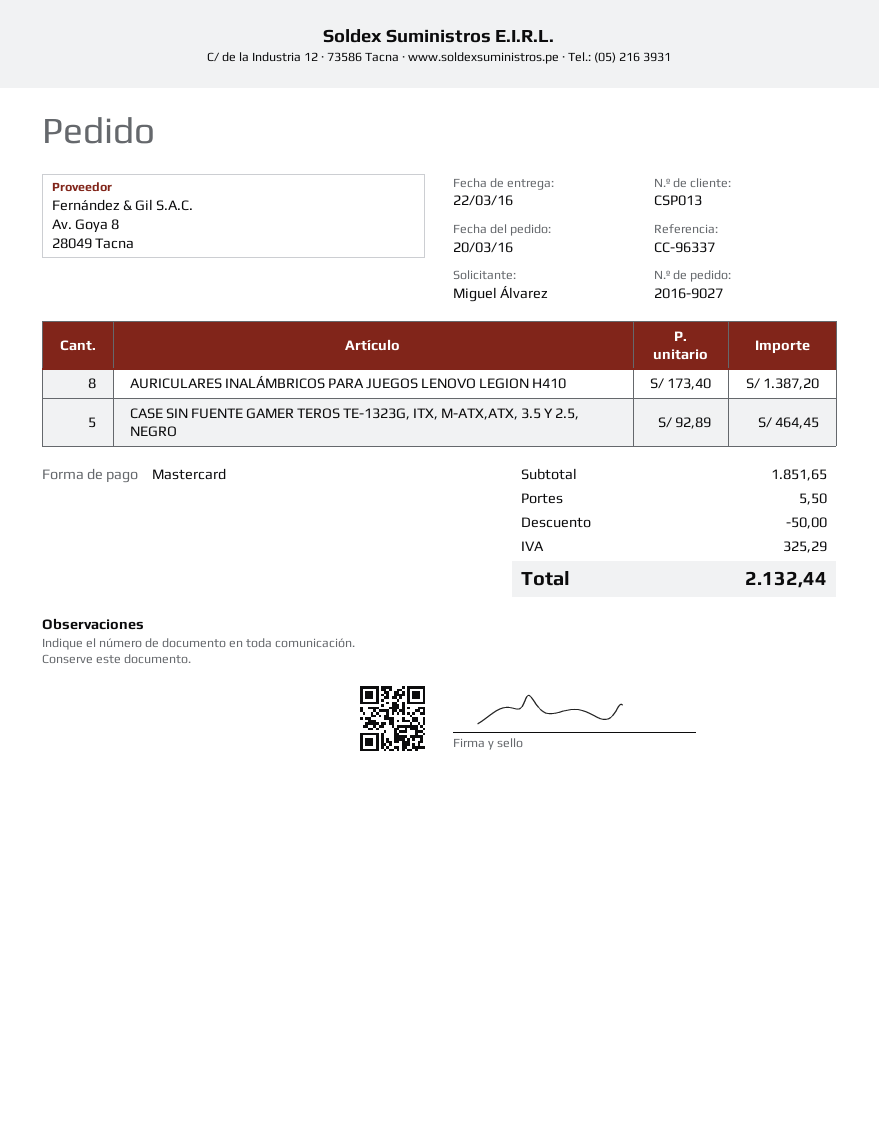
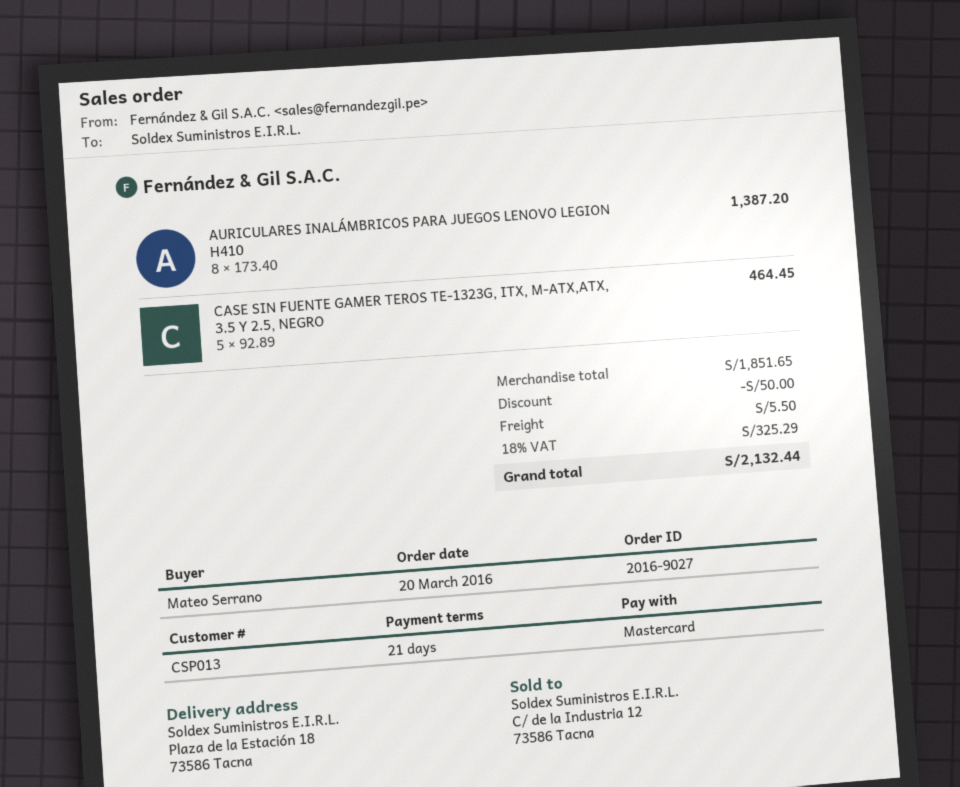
ordered by: Miguel Álvarez -> Mateo Serrano

